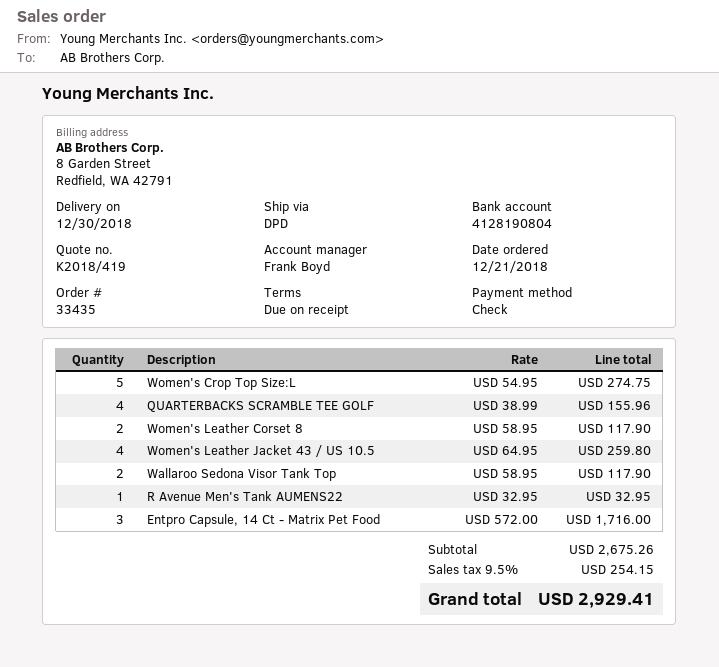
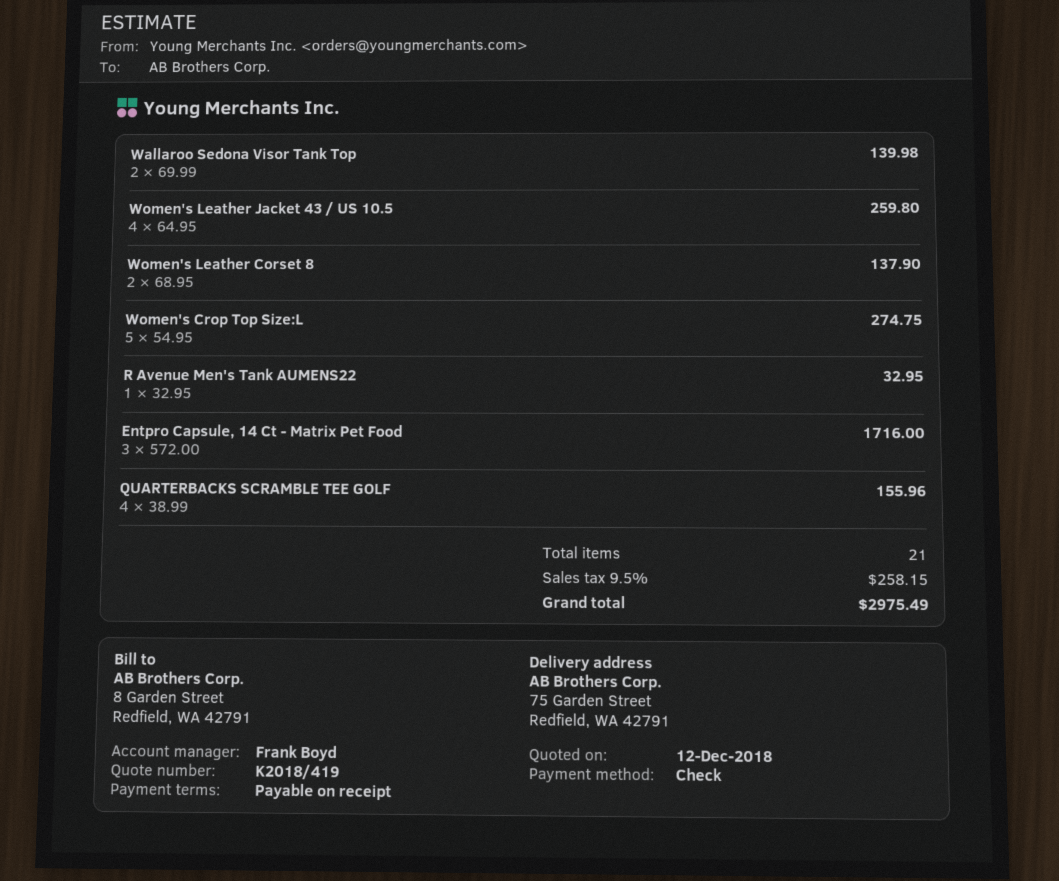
Women's Leather Corset 8: 2 x 58.95 = 117.90 -> 2 x 68.95 = 137.90
Wallaroo Sedona Visor Tank Top: 2 x 58.95 = 117.90 -> 2 x 69.99 = 139.98
tax: 9.5% = 254.15 -> 9.5% = 258.15
total: 2929.41 -> 2975.49

